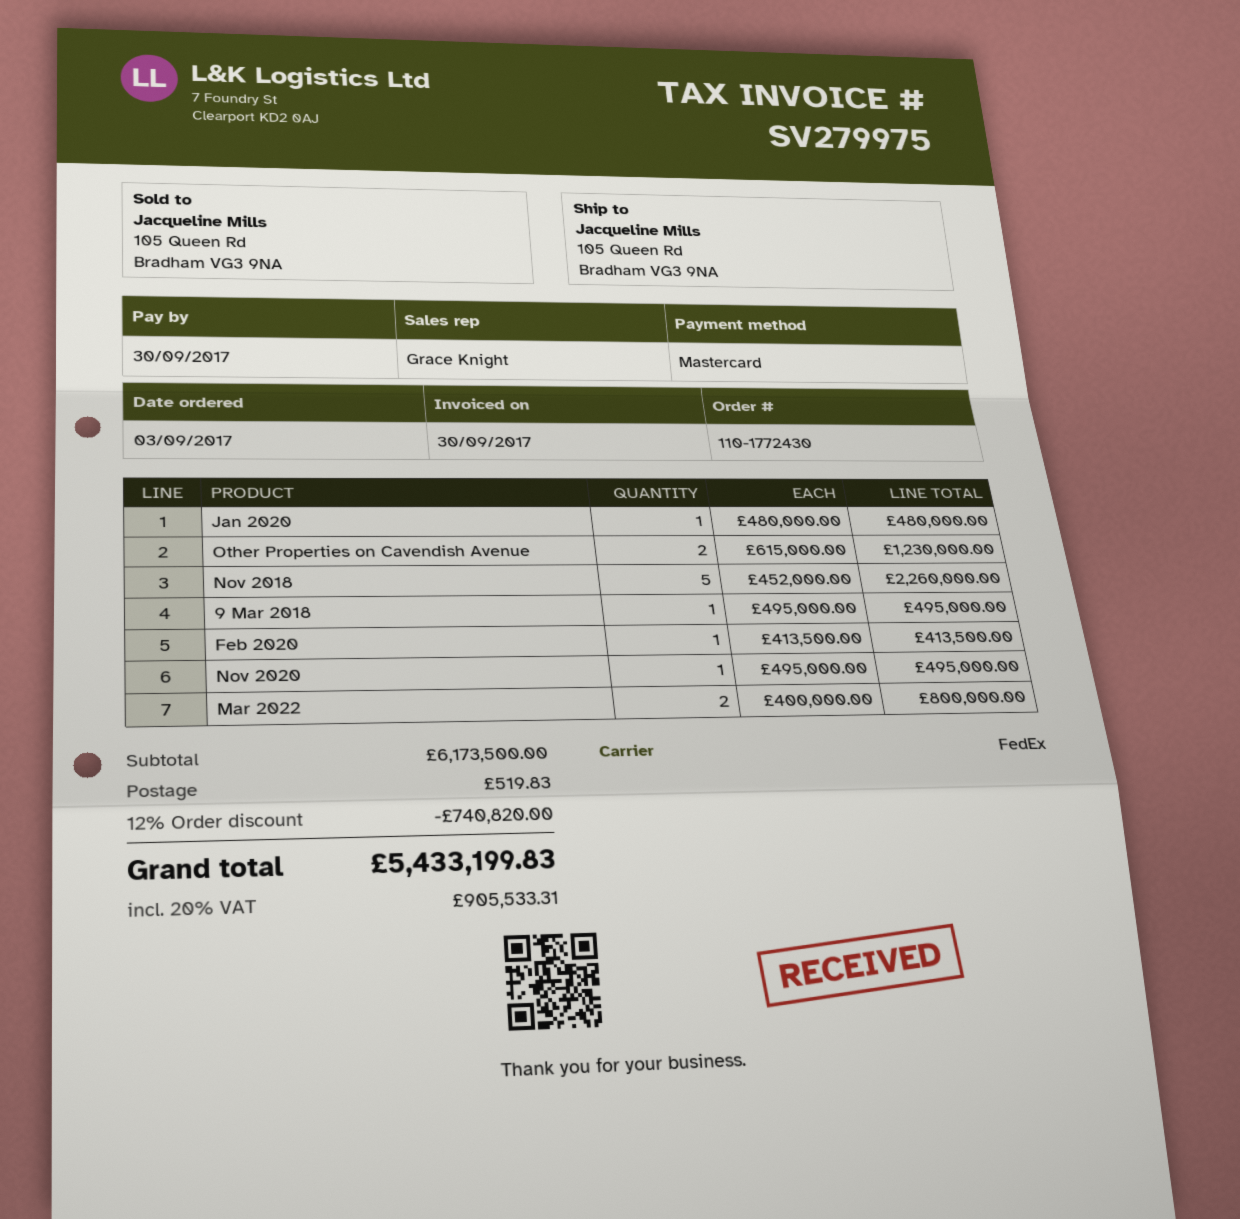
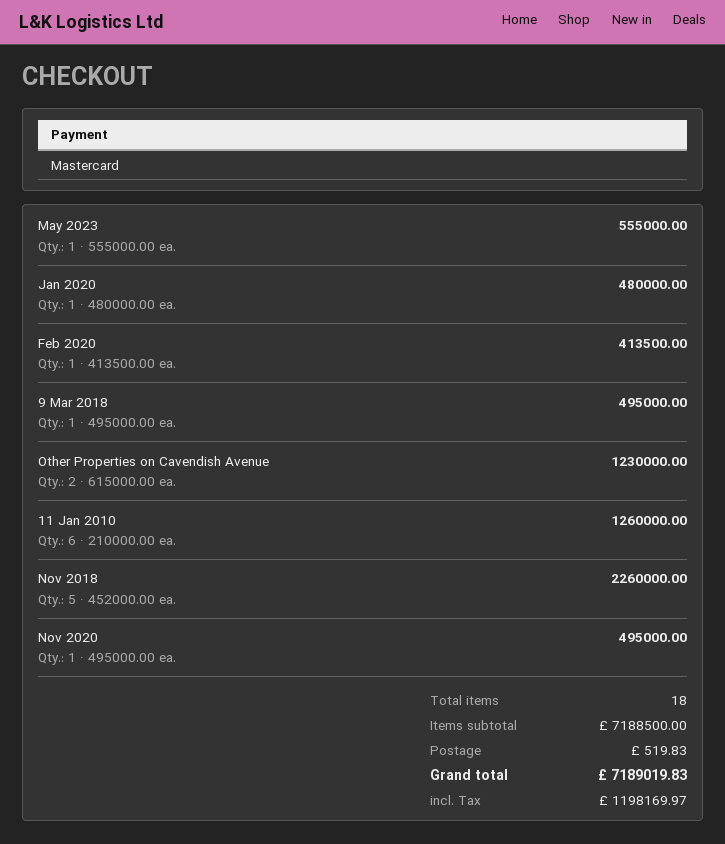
Mar 2022: 2 x 400000.00 = 800000.00 -> none
May 2023: none -> 1 x 555000.00 = 555000.00
11 Jan 2010: none -> 6 x 210000.00 = 1260000.00
subtotal: 6173500.00 -> 7188500.00
discount: 12% = 740820.00 -> none
tax: 905533.31 -> 1198169.97
total: 5433199.83 -> 7189019.83

